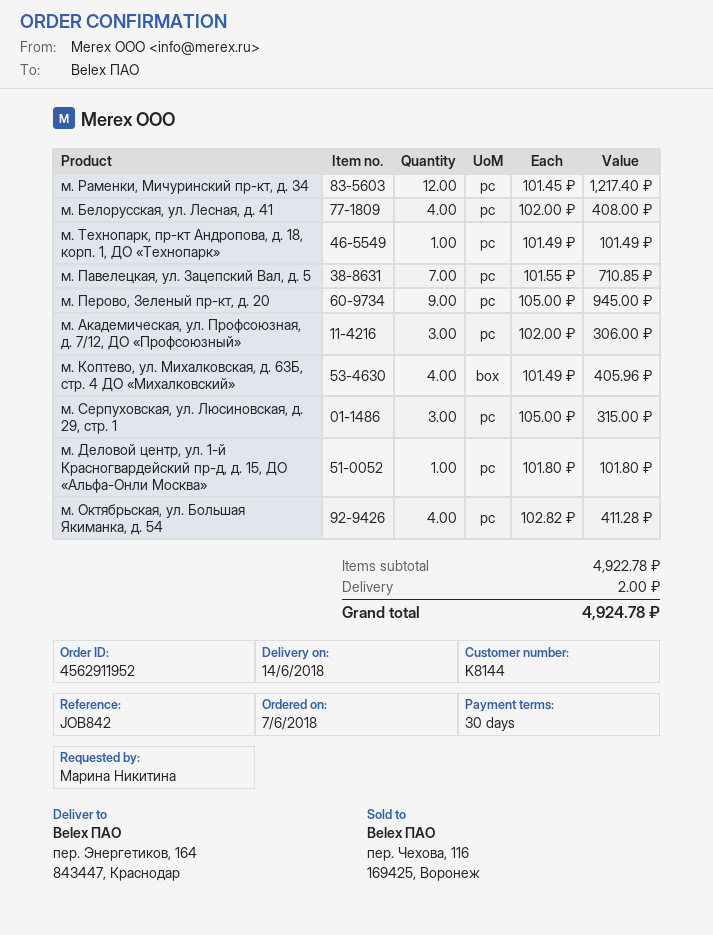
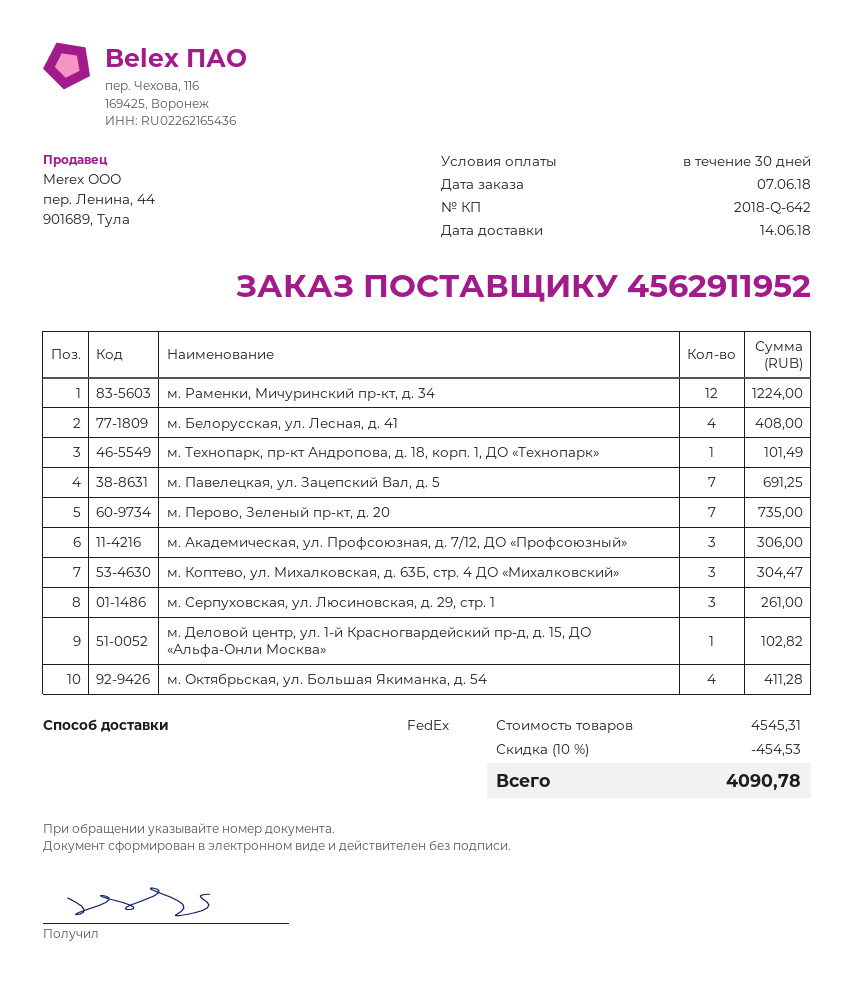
м. Раменки, Мичуринский пр-кт, д. 34: 12 for 1217.40 -> 12 for 1224.00
м. Павелецкая, ул. Зацепский Вал, д. 5: 7 for 710.85 -> 7 for 691.25
м. Перово, Зеленый пр-кт, д. 20: 9 for 945.00 -> 7 for 735.00
м. Коптево, ул. Михалковская, д. 63Б, стр. 4 ДО «Михалковский»: 4 for 405.96 -> 3 for 304.47
м. Серпуховская, ул. Люсиновская, д. 29, стр. 1: 3 for 315.00 -> 3 for 261.00
м. Деловой центр, ул. 1-й Красногвардейский пр-д, д. 15, ДО «Альфа-Онли Москва»: 1 for 101.80 -> 1 for 102.82
subtotal: 4922.78 -> 4545.31
discount: none -> 10% = 454.53
shipping: 2.00 -> none
total: 4924.78 -> 4090.78

